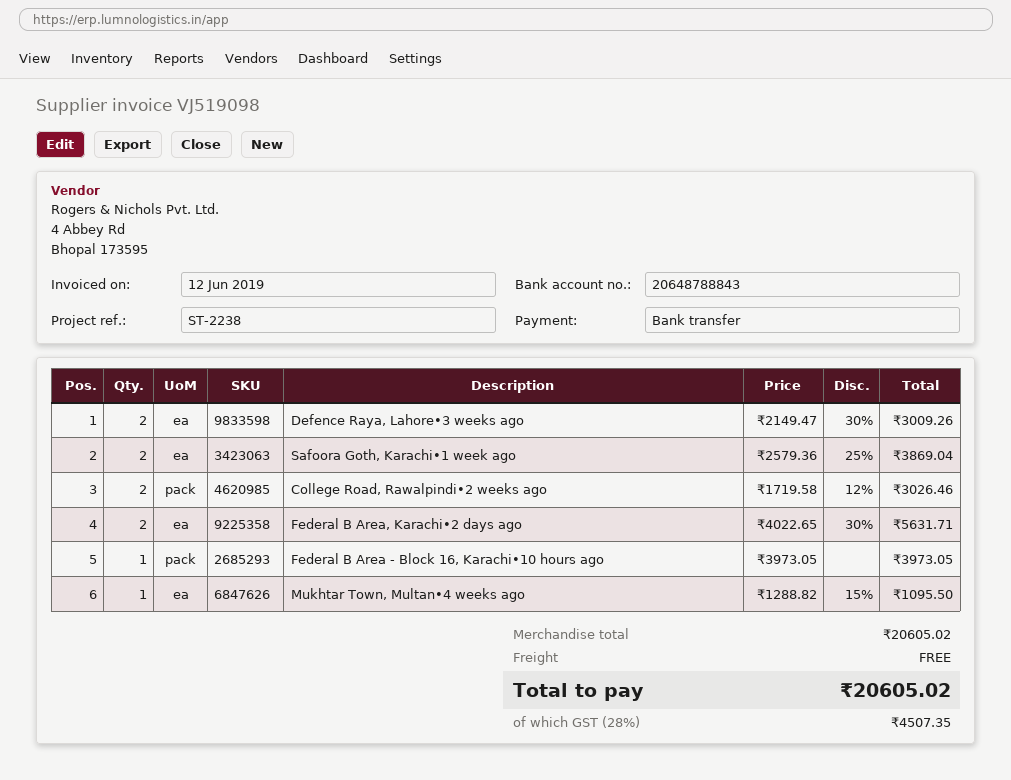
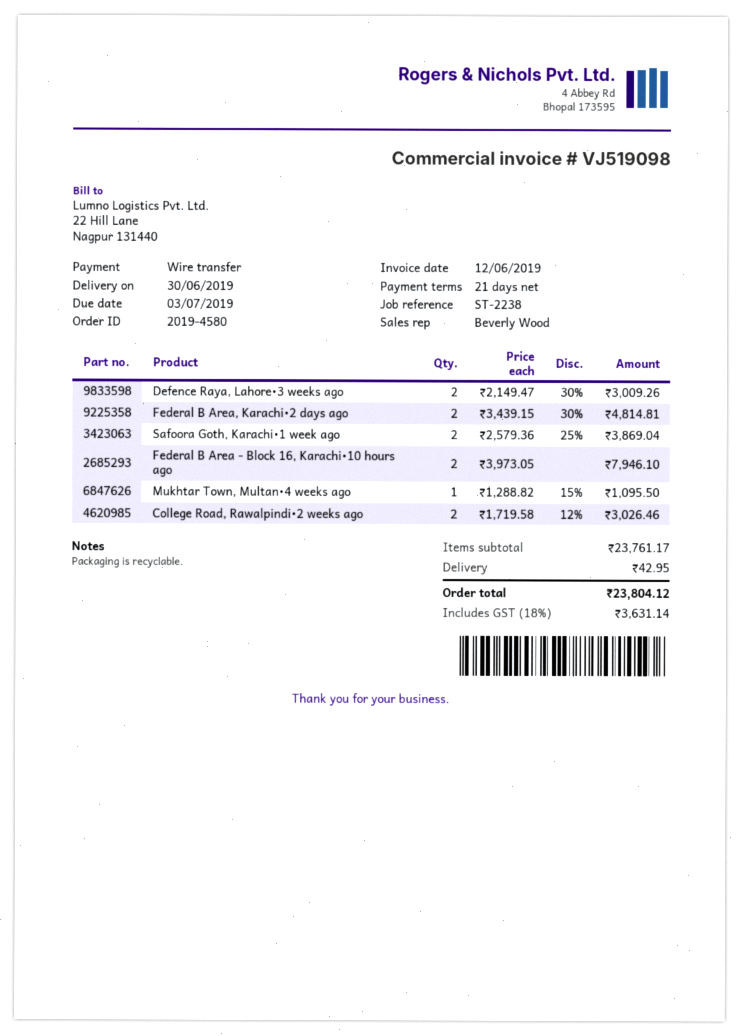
Federal B Area, Karachi•2 days ago: 2 x 4022.65 - 30% = 5631.71 -> 2 x 3439.15 - 30% = 4814.81
Federal B Area - Block 16, Karachi•10 hours ago: 1 x 3973.05 = 3973.05 -> 2 x 3973.05 = 7946.10
subtotal: 20605.02 -> 23761.17
shipping: 0.00 -> 42.95
tax: 28% = 4507.35 -> 18% = 3631.14
total: 20605.02 -> 23804.12

